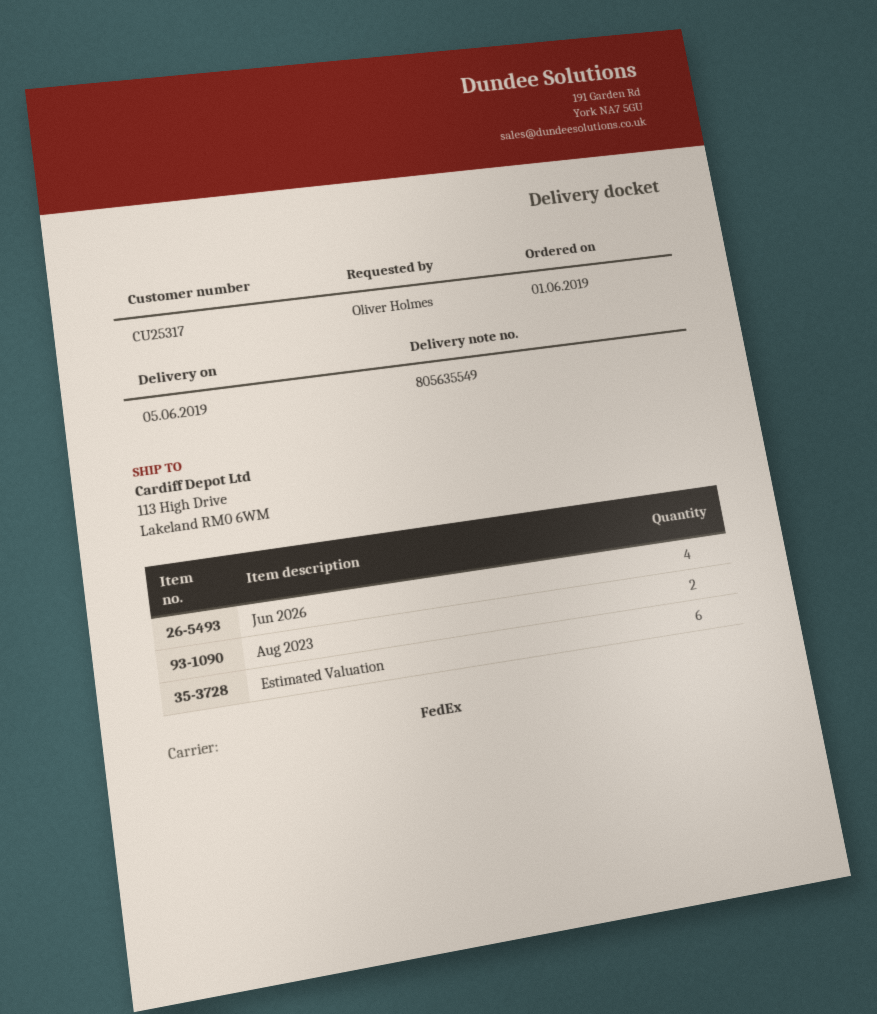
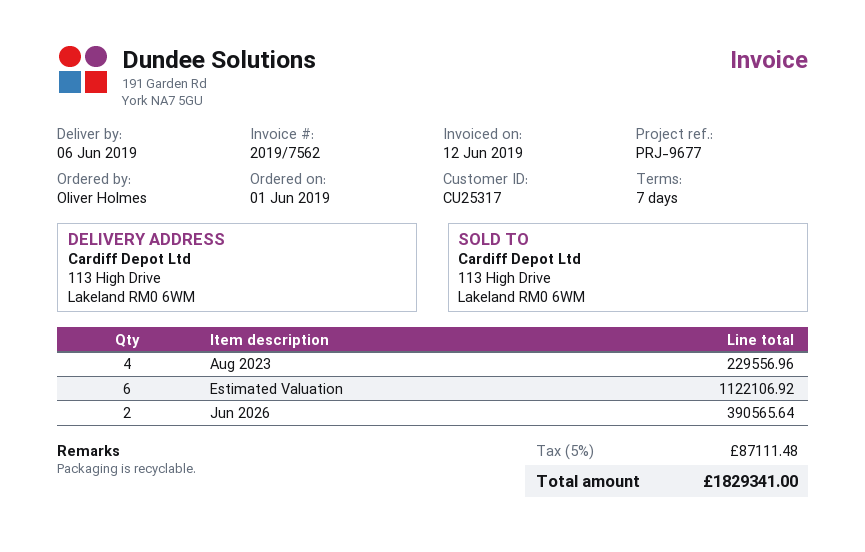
delivery date: 2019-06-05 -> 2019-06-06
Jun 2026: 4 -> 2
Aug 2023: 2 -> 4

